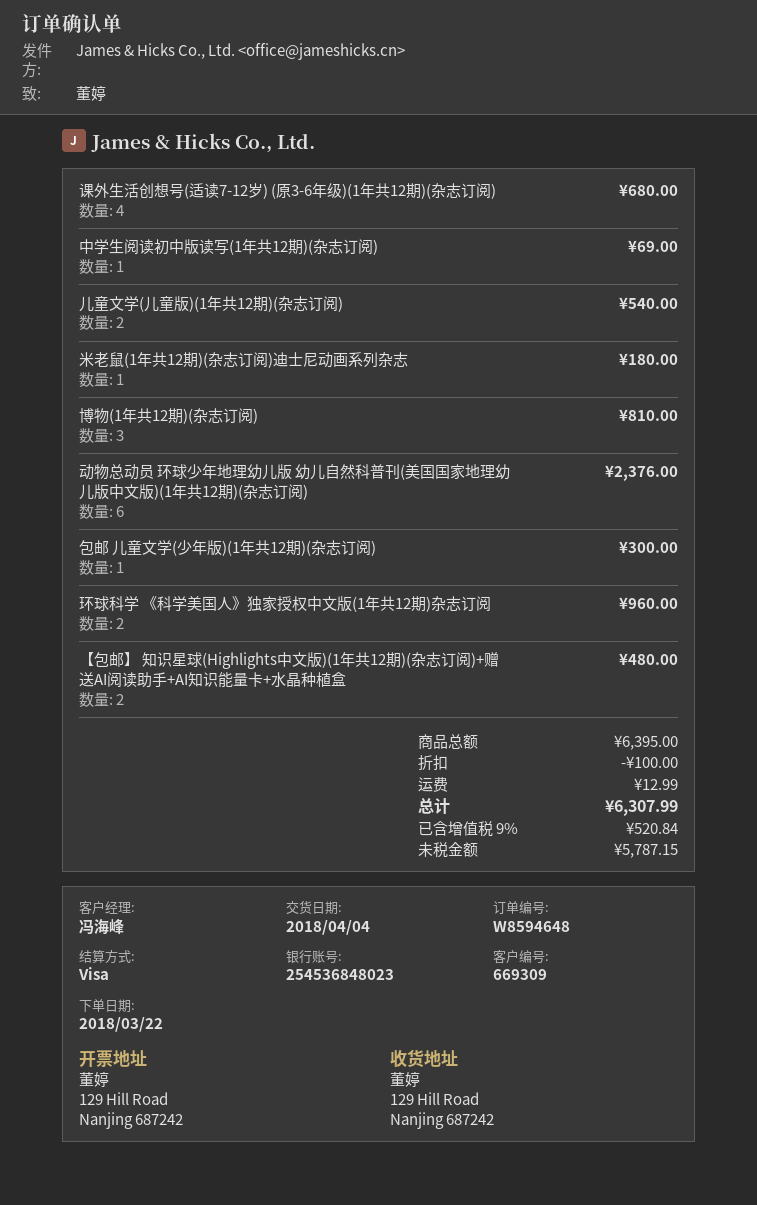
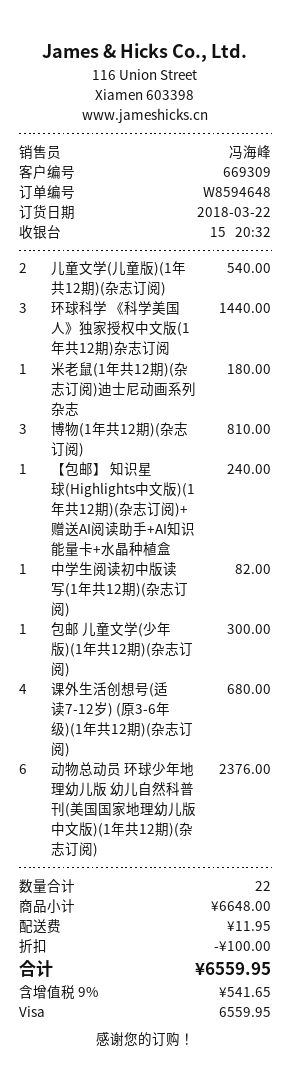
中学生阅读初中版读写(1年共12期)(杂志订阅): 1 for 69.00 -> 1 for 82.00
环球科学 《科学美国人》独家授权中文版(1年共12期)杂志订阅: 2 for 960.00 -> 3 for 1440.00
【包邮】 知识星球(Highlights中文版)(1年共12期)(杂志订阅)+赠送AI阅读助手+AI知识能量卡+水晶种植盒: 2 for 480.00 -> 1 for 240.00
subtotal: 6395.00 -> 6648.00
shipping: 12.99 -> 11.95
tax: 9% = 520.84 -> 9% = 541.65
total: 6307.99 -> 6559.95

